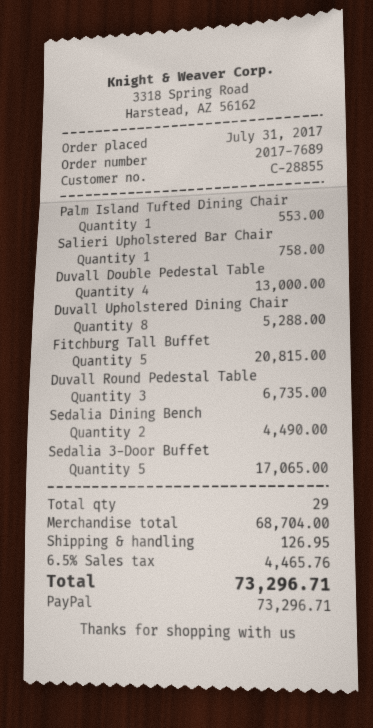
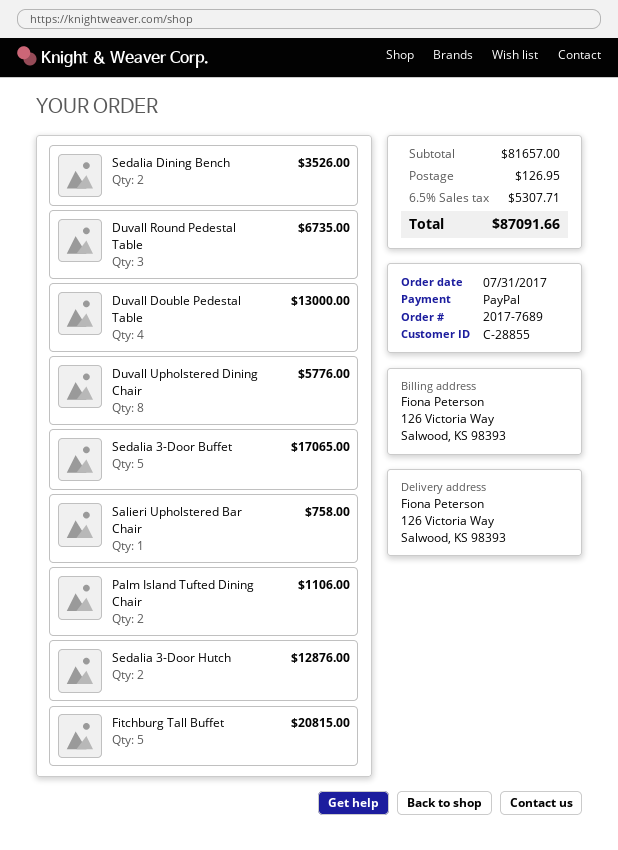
Palm Island Tufted Dining Chair: 1 for 553.00 -> 2 for 1106.00
Duvall Upholstered Dining Chair: 8 for 5288.00 -> 8 for 5776.00
Sedalia Dining Bench: 2 for 4490.00 -> 2 for 3526.00
Sedalia 3-Door Hutch: none -> 2 for 12876.00
subtotal: 68704.00 -> 81657.00
tax: 6.5% = 4465.76 -> 6.5% = 5307.71
total: 73296.71 -> 87091.66

